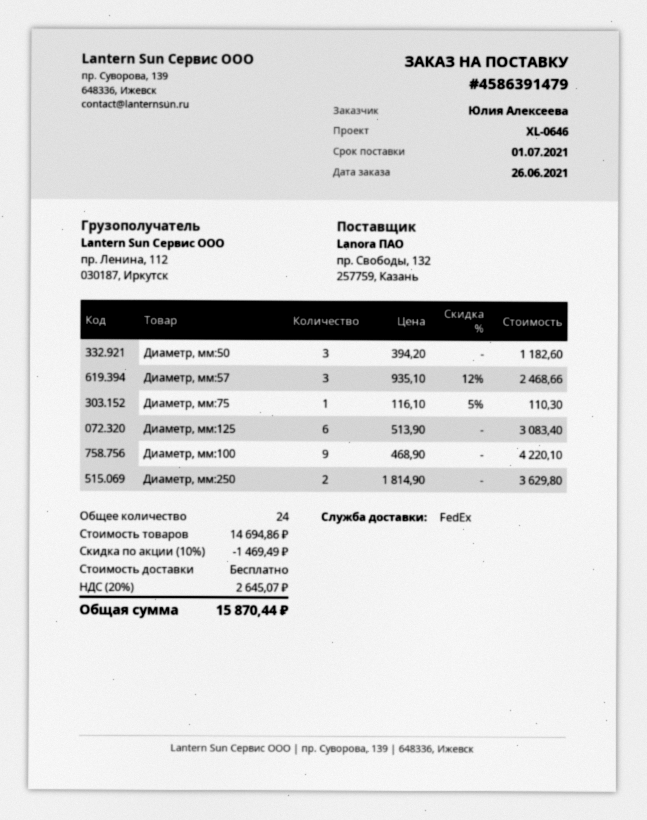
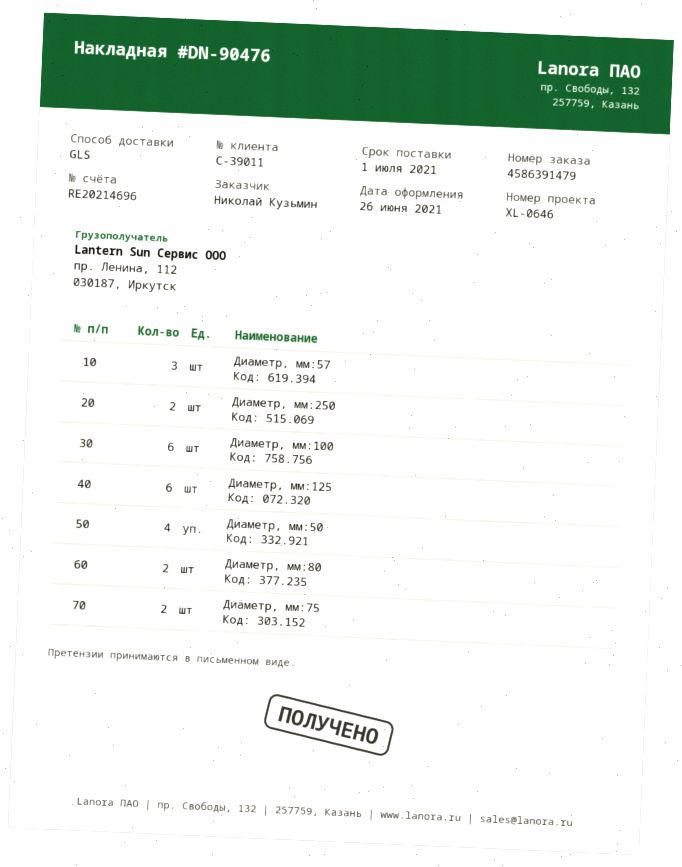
ordered by: Юлия Алексеева -> Николай Кузьмин
shipping method: FedEx -> GLS
Диаметр, мм:50: 3 -> 4
Диаметр, мм:75: 1 -> 2
Диаметр, мм:100: 9 -> 6
Диаметр, мм:80: none -> 2

